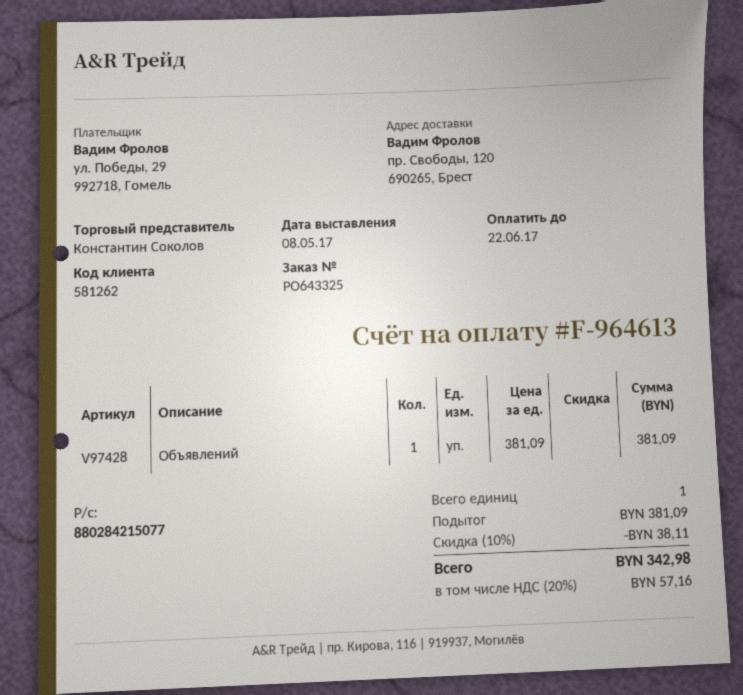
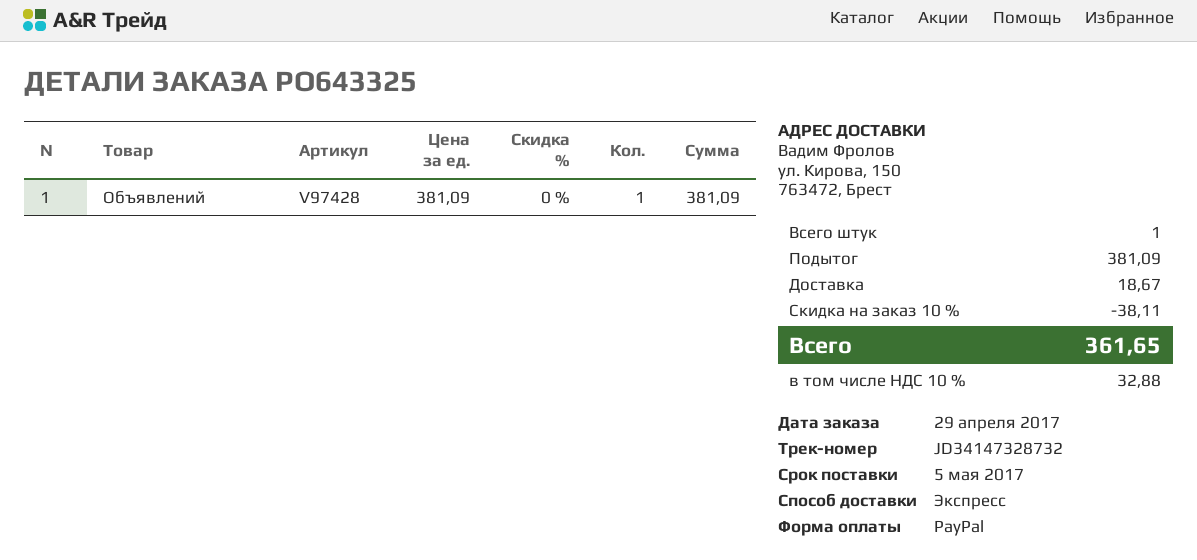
ship to: пр. Свободы, 120, 690265, Брест -> ул. Кирова, 150, 763472, Брест
shipping: none -> 18.67
tax: 20% = 57.16 -> 10% = 32.88
total: 342.98 -> 361.65

